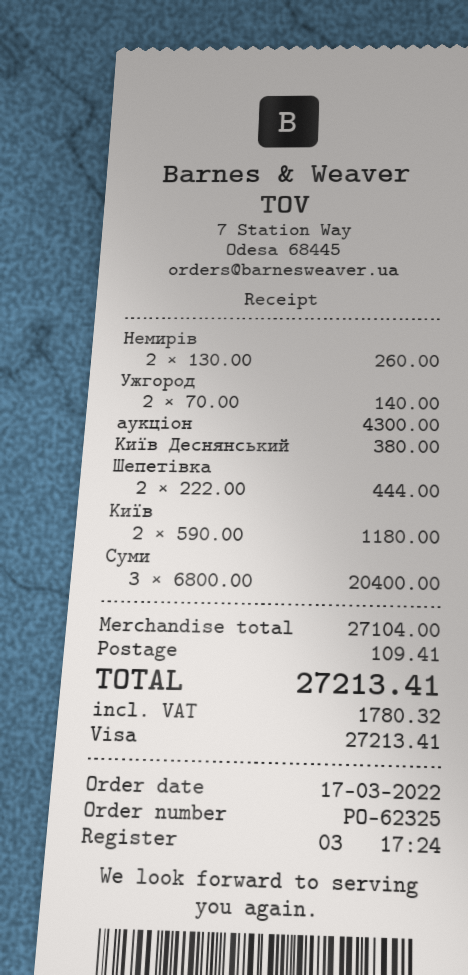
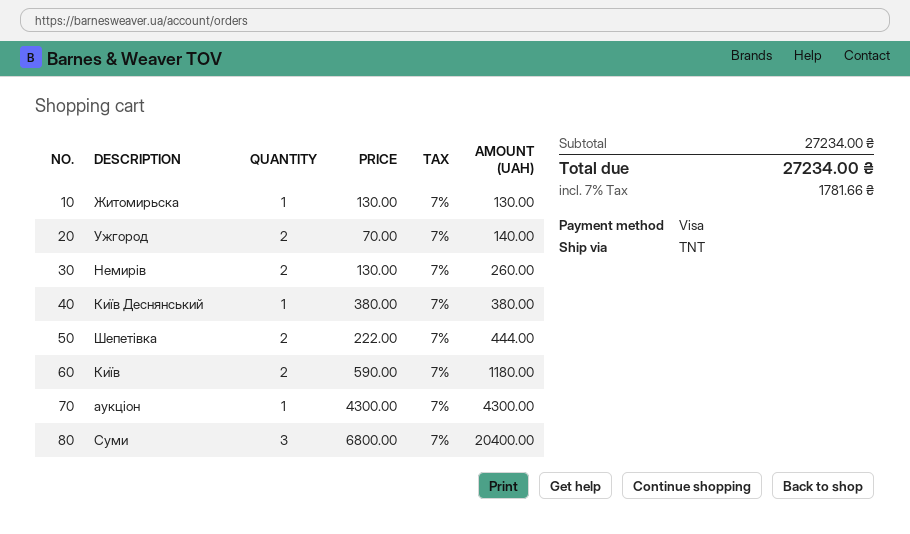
Житомирьска: none -> 1 x 130.00 = 130.00
subtotal: 27104.00 -> 27234.00
shipping: 109.41 -> none
tax: 1780.32 -> 1781.66
total: 27213.41 -> 27234.00

